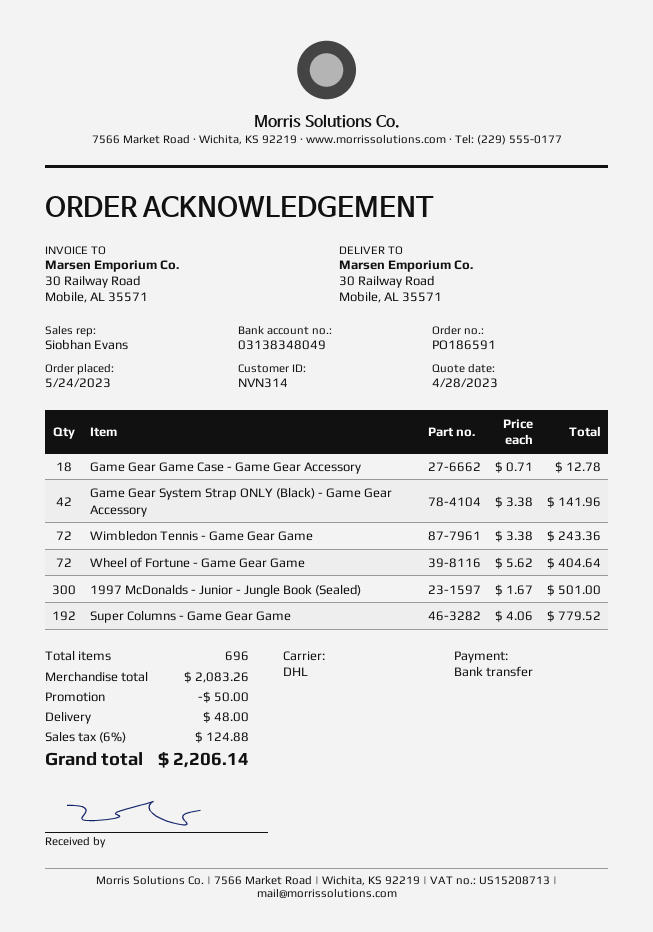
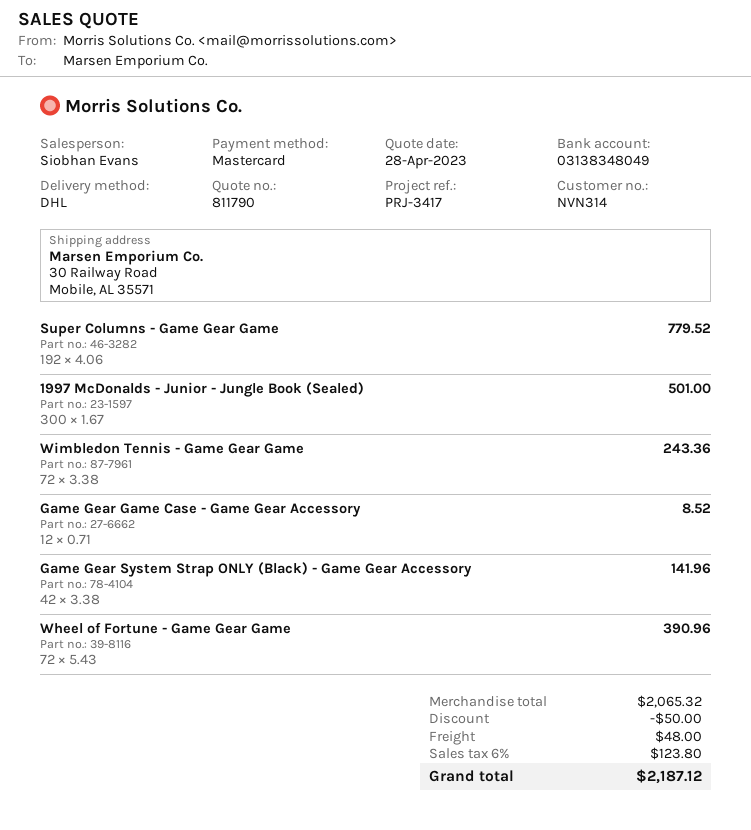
payment method: bank transfer -> Mastercard
Game Gear Game Case - Game Gear Accessory: 18 x 0.71 = 12.78 -> 12 x 0.71 = 8.52
Wheel of Fortune - Game Gear Game: 72 x 5.62 = 404.64 -> 72 x 5.43 = 390.96
subtotal: 2083.26 -> 2065.32
tax: 6% = 124.88 -> 6% = 123.80
total: 2206.14 -> 2187.12

